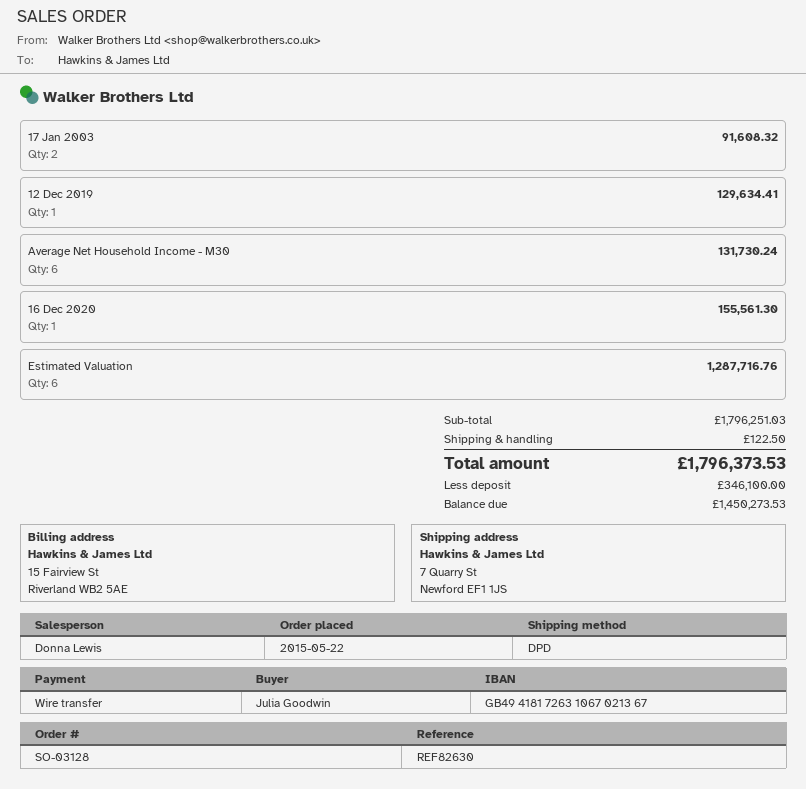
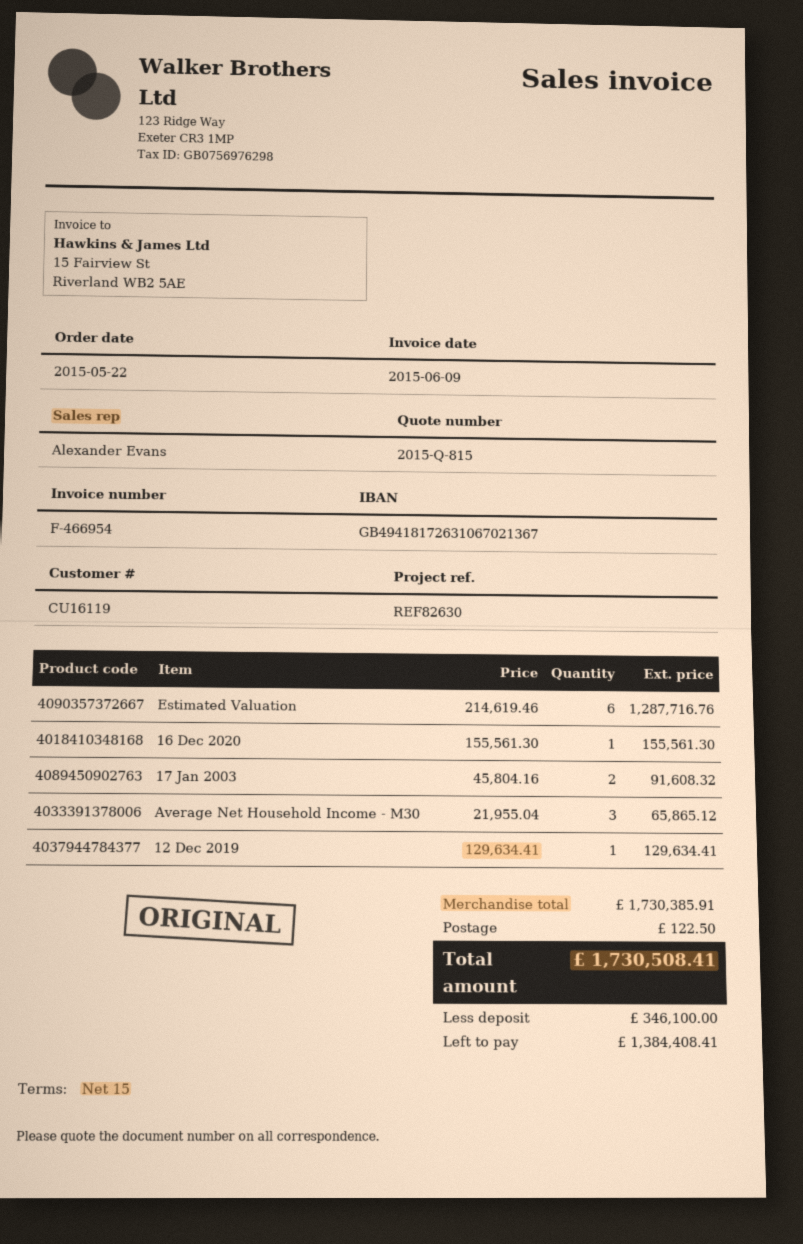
sales rep: Donna Lewis -> Alexander Evans
Average Net Household Income - M30: 6 for 131730.24 -> 3 for 65865.12
subtotal: 1796251.03 -> 1730385.91
total: 1796373.53 -> 1730508.41
balance: 1450273.53 -> 1384408.41

